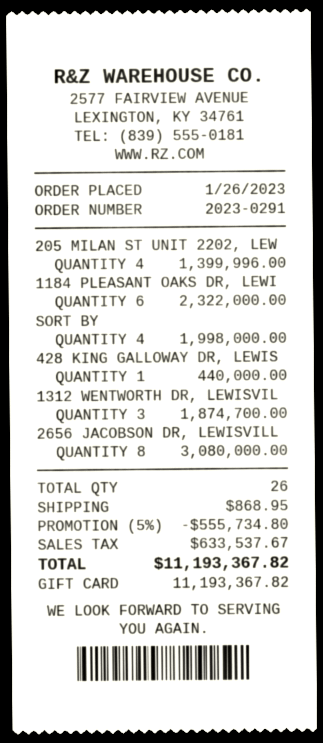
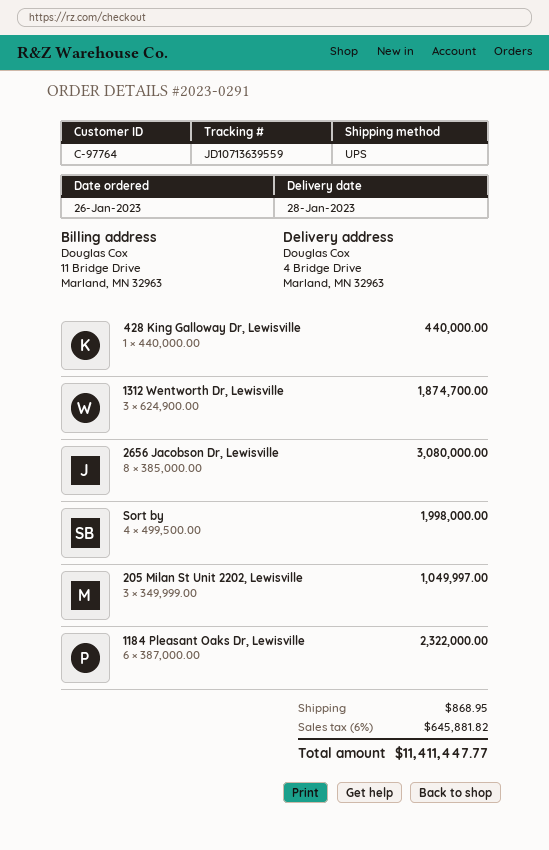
205 MILAN ST UNIT 2202, LEW: 4 for 1399996.00 -> 3 for 1049997.00
discount: 5% = 555734.80 -> none
tax: 633537.67 -> 645881.82
total: 11193367.82 -> 11411447.77

